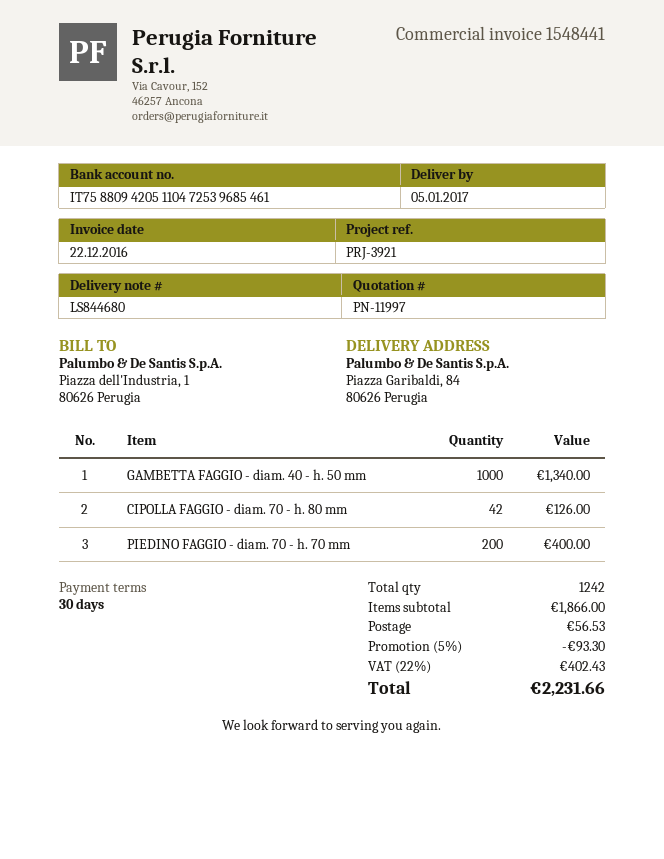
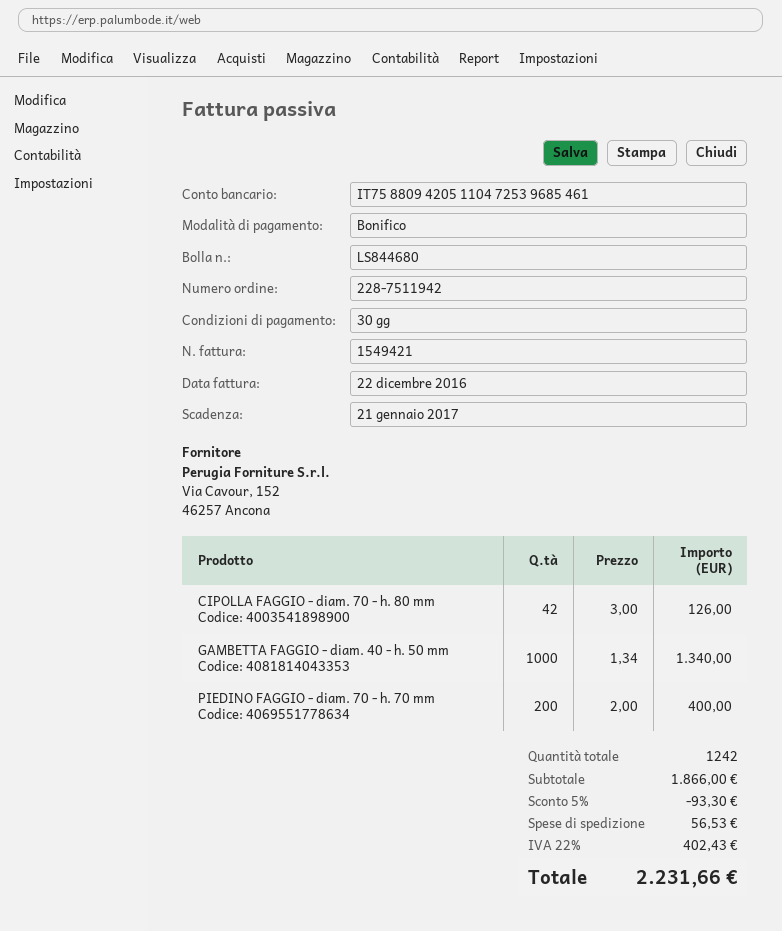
invoice number: 1548441 -> 1549421

